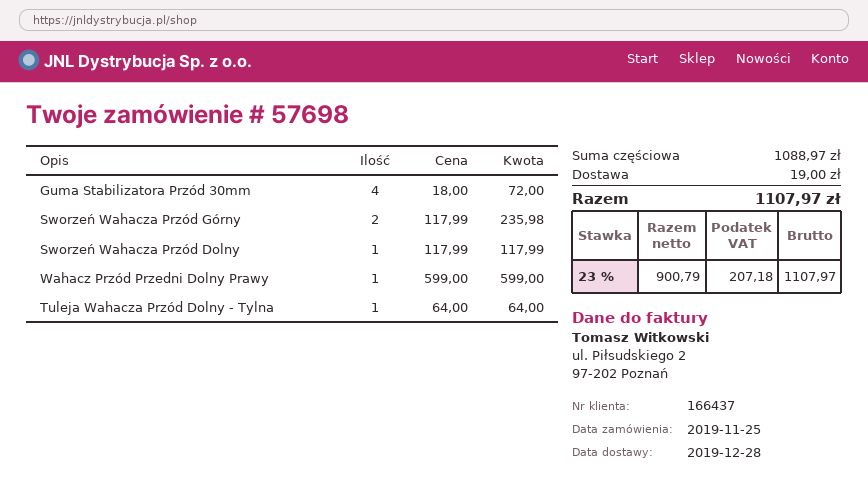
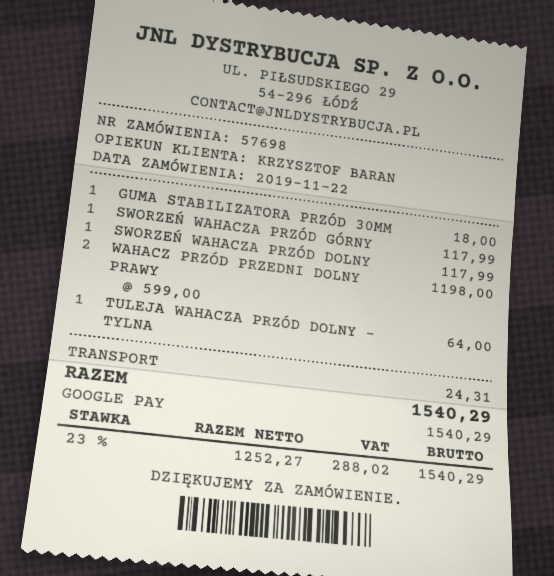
order date: 2019-11-25 -> 2019-11-22
Guma Stabilizatora Przód 30mm: 4 x 18.00 = 72.00 -> 1 x 18.00 = 18.00
Sworzeń Wahacza Przód Górny: 2 x 117.99 = 235.98 -> 1 x 117.99 = 117.99
Wahacz Przód Przedni Dolny Prawy: 1 x 599.00 = 599.00 -> 2 x 599.00 = 1198.00
shipping: 19.00 -> 24.31
net: 900.79 -> 1252.27
tax: 23% = 207.18 -> 23% = 288.02
total: 1107.97 -> 1540.29

